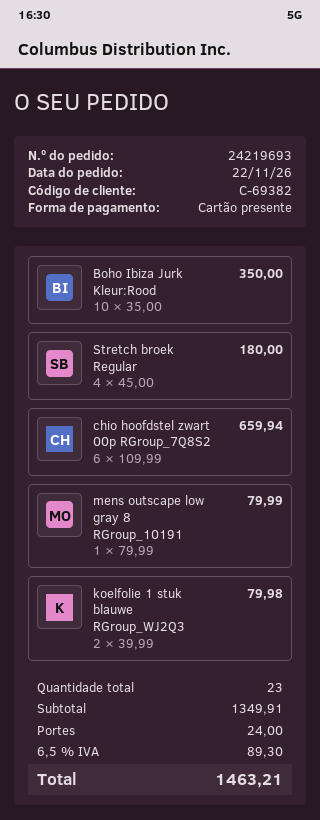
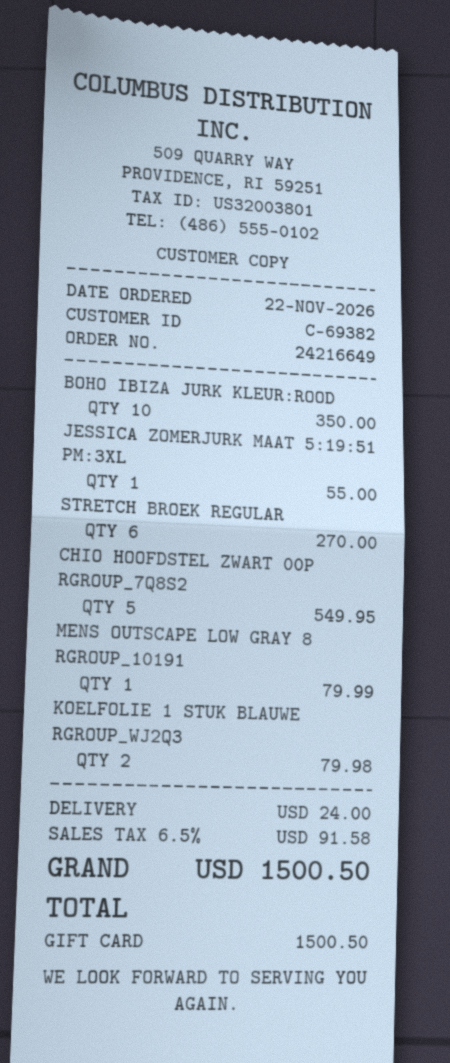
order number: 24219693 -> 24216649
Stretch broek Regular: 4 for 180.00 -> 6 for 270.00
chio hoofdstel zwart 00p RGroup_7Q8S2: 6 for 659.94 -> 5 for 549.95
JESSICA ZOMERJURK MAAT 5:19:51 PM:3XL: none -> 1 for 55.00
tax: 6.5% = 89.30 -> 6.5% = 91.58
total: 1463.21 -> 1500.50

